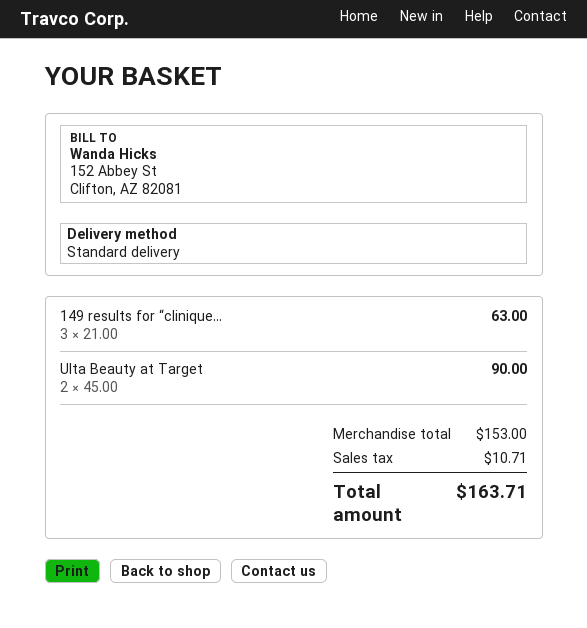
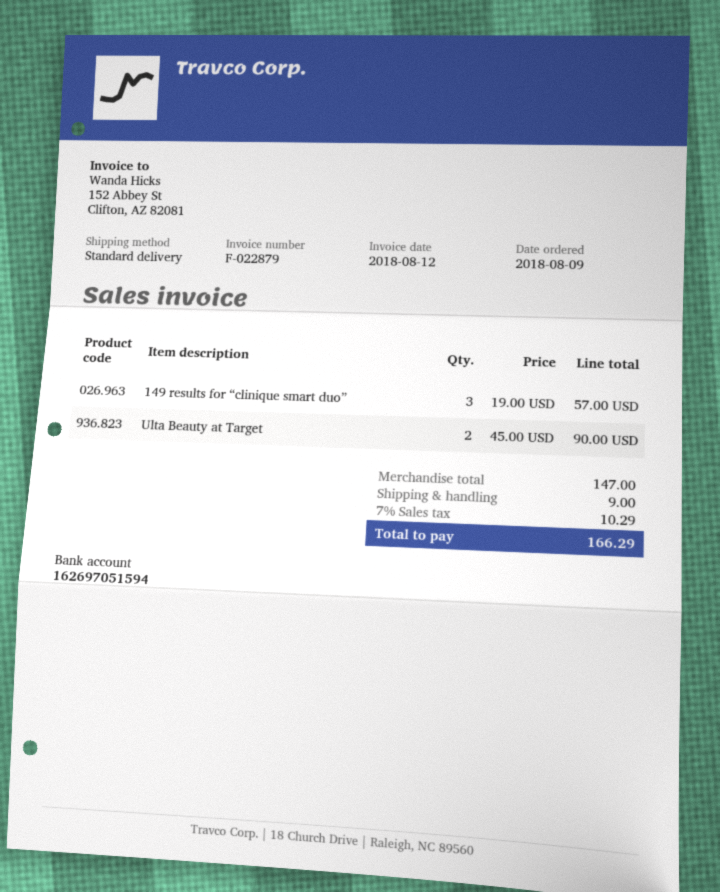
149 results for “clinique...: 3 x 21.00 = 63.00 -> 3 x 19.00 = 57.00
subtotal: 153.00 -> 147.00
shipping: none -> 9.00
tax: 10.71 -> 10.29
total: 163.71 -> 166.29

